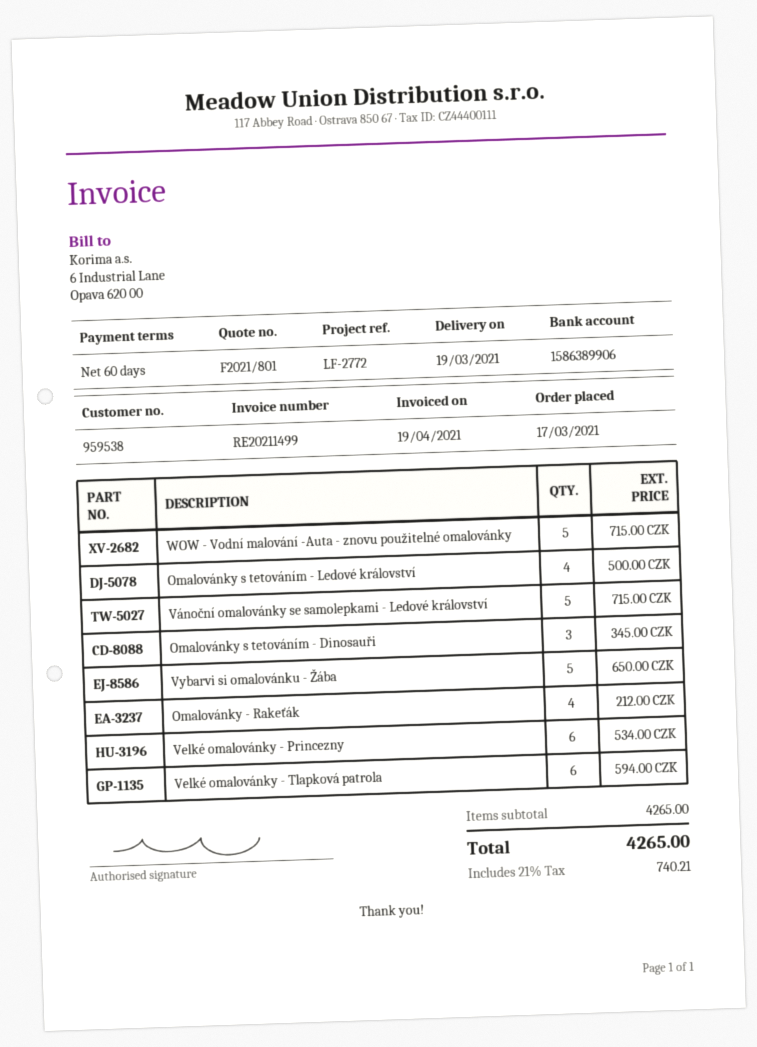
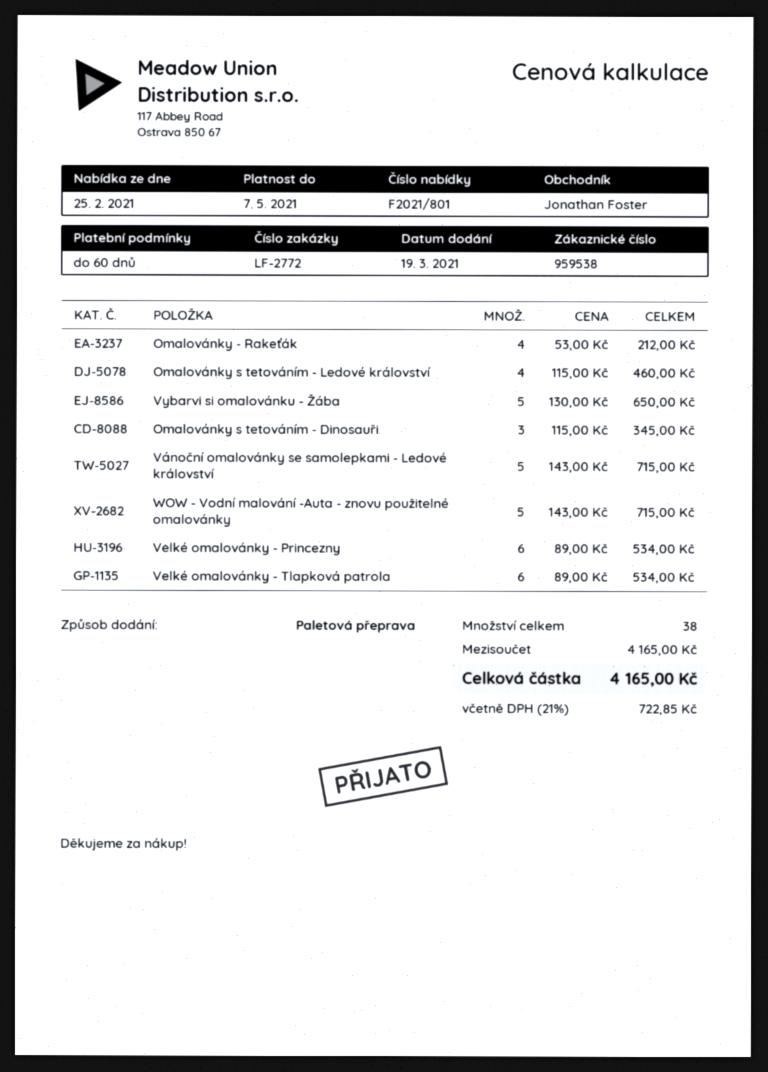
Omalovánky s tetováním - Ledové království: 4 for 500.00 -> 4 for 460.00
Velké omalovánky - Tlapková patrola: 6 for 594.00 -> 6 for 534.00
subtotal: 4265.00 -> 4165.00
tax: 21% = 740.21 -> 21% = 722.85
total: 4265.00 -> 4165.00

